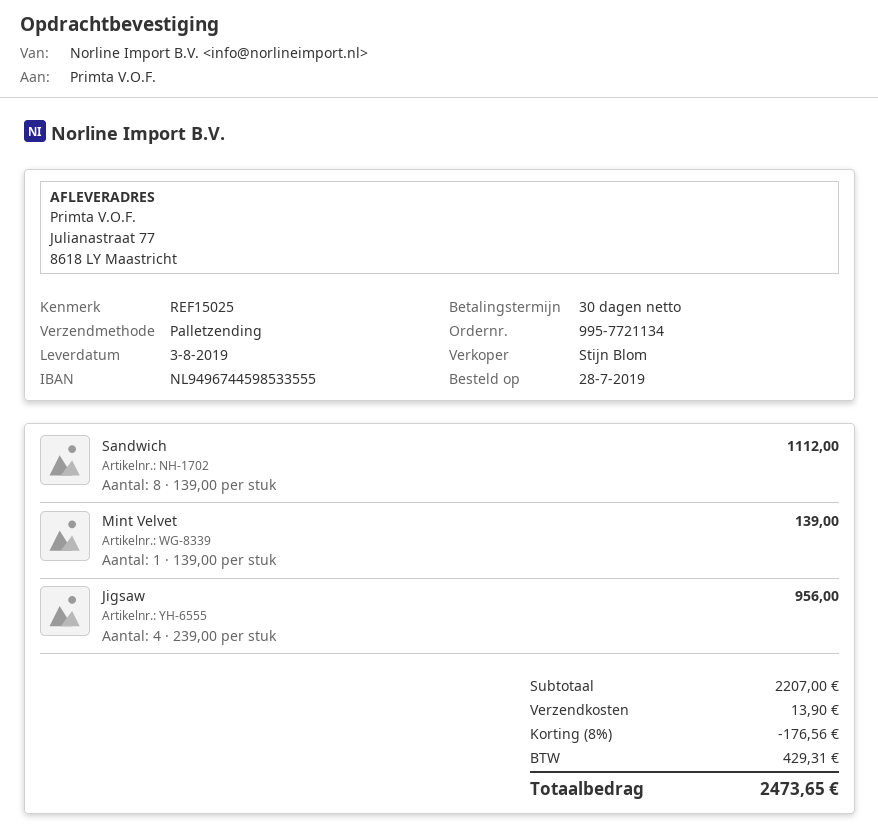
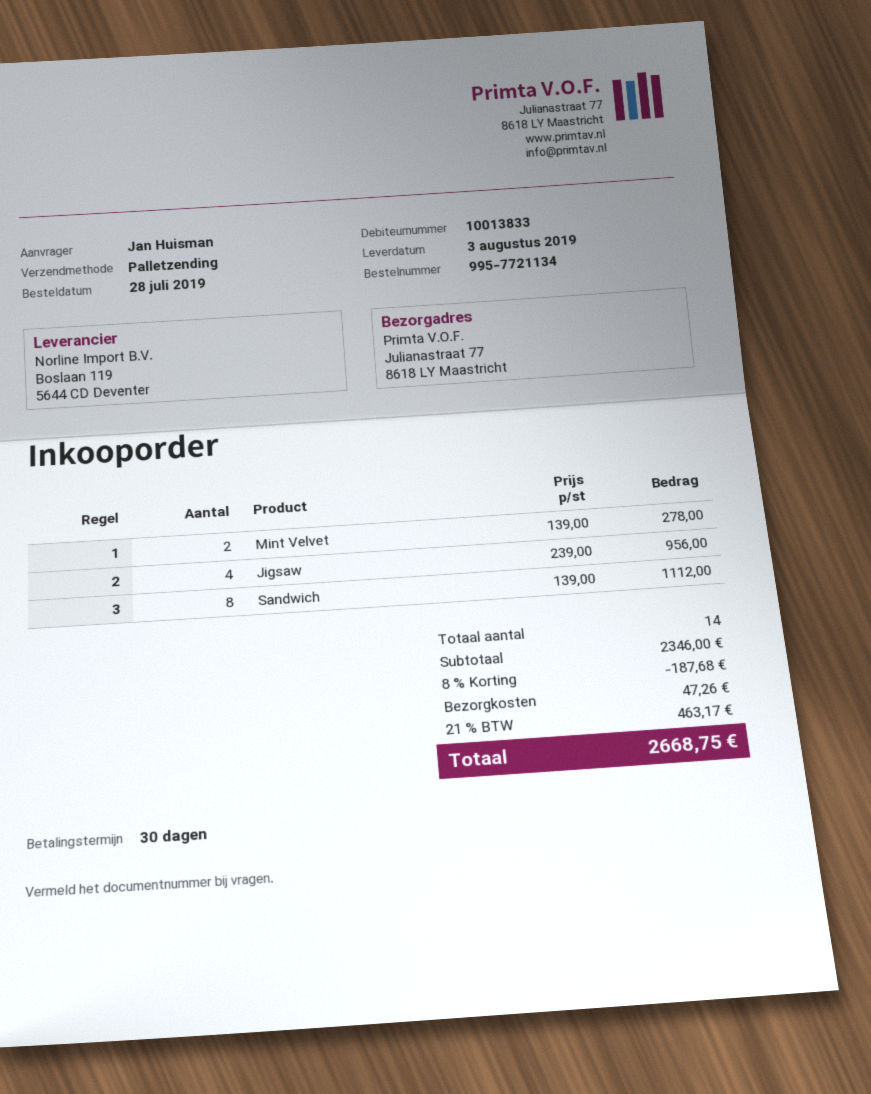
Mint Velvet: 1 x 139.00 = 139.00 -> 2 x 139.00 = 278.00
subtotal: 2207.00 -> 2346.00
discount: 8% = 176.56 -> 8% = 187.68
shipping: 13.90 -> 47.26
tax: 429.31 -> 463.17
total: 2473.65 -> 2668.75

